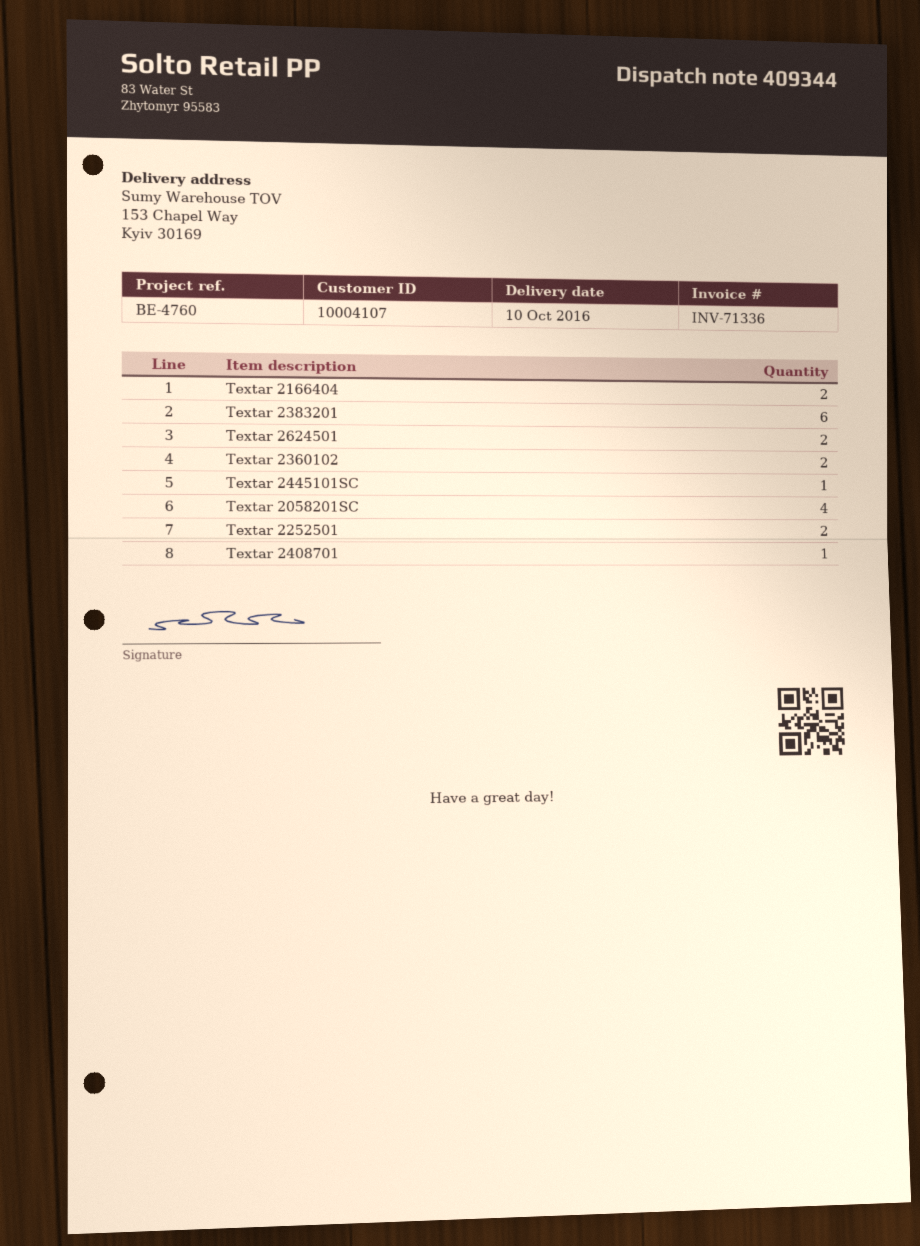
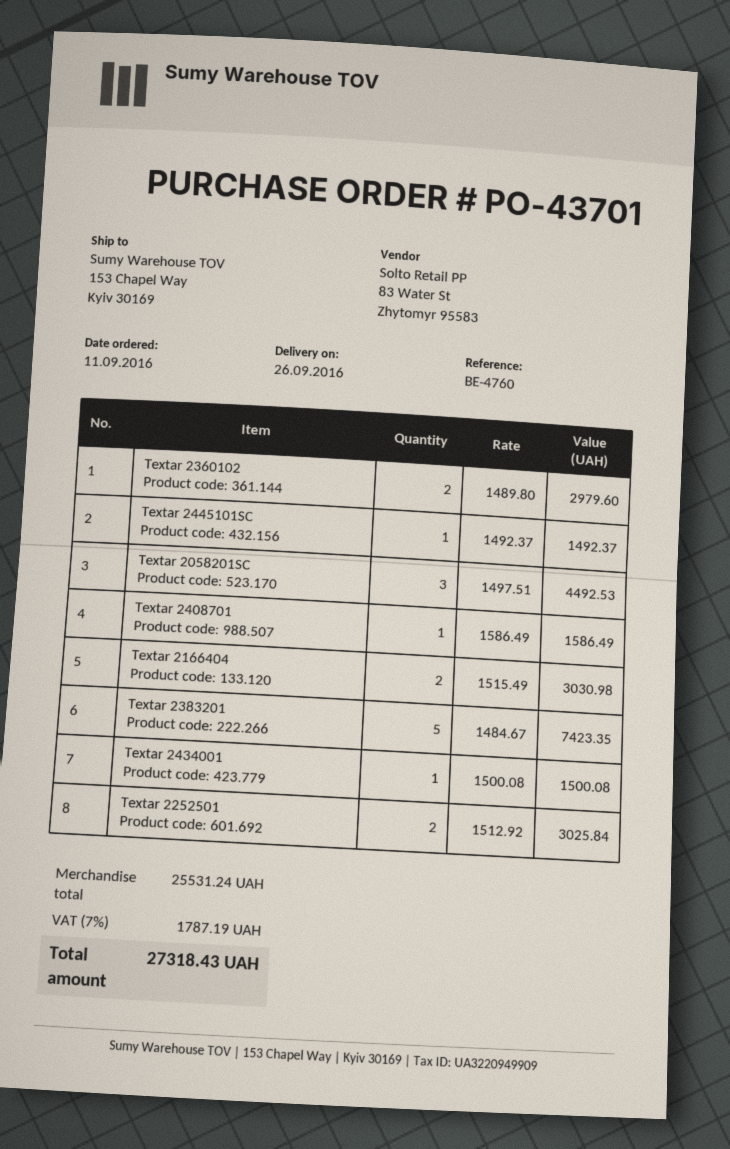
delivery date: 2016-10-10 -> 2016-09-26
Textar 2383201: 6 -> 5
Textar 2624501: 2 -> none
Textar 2058201SC: 4 -> 3
Textar 2434001: none -> 1

